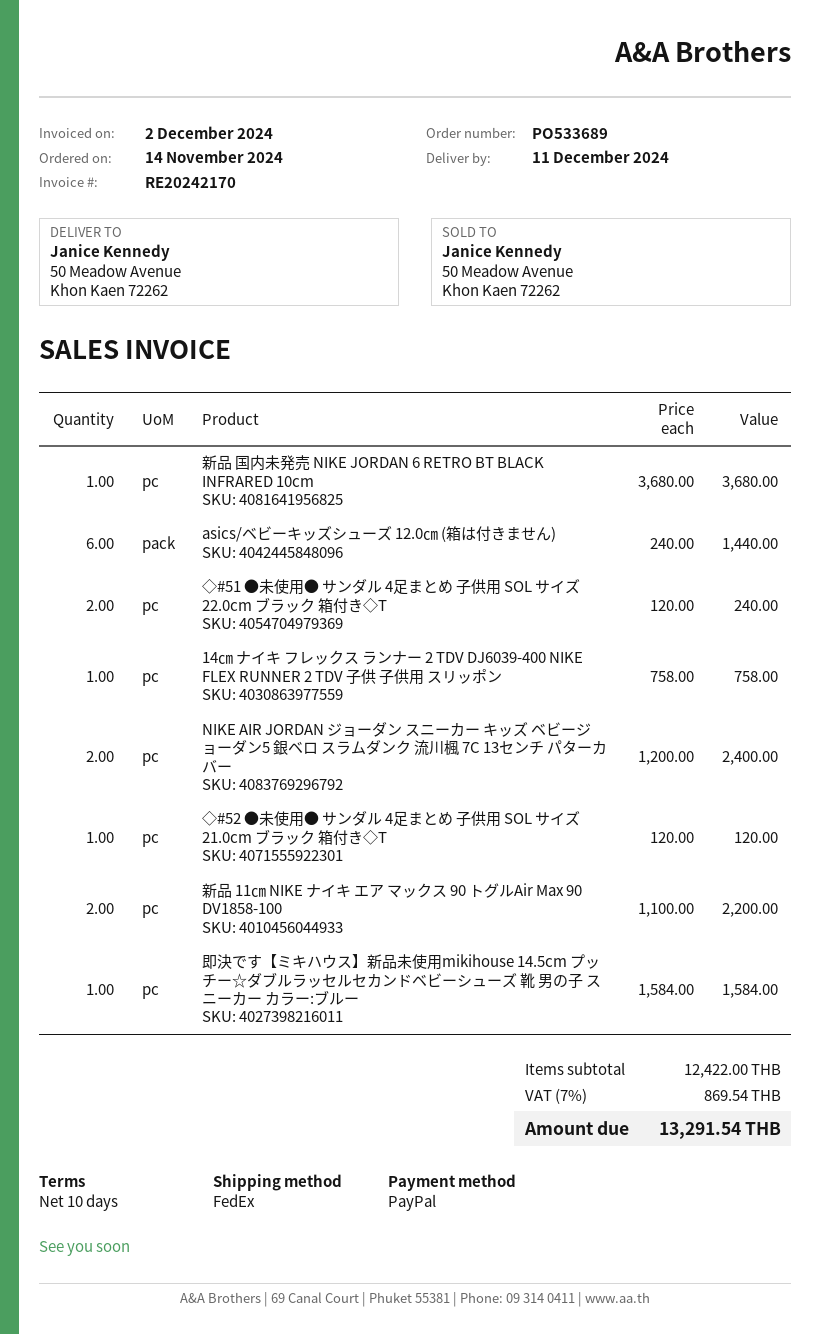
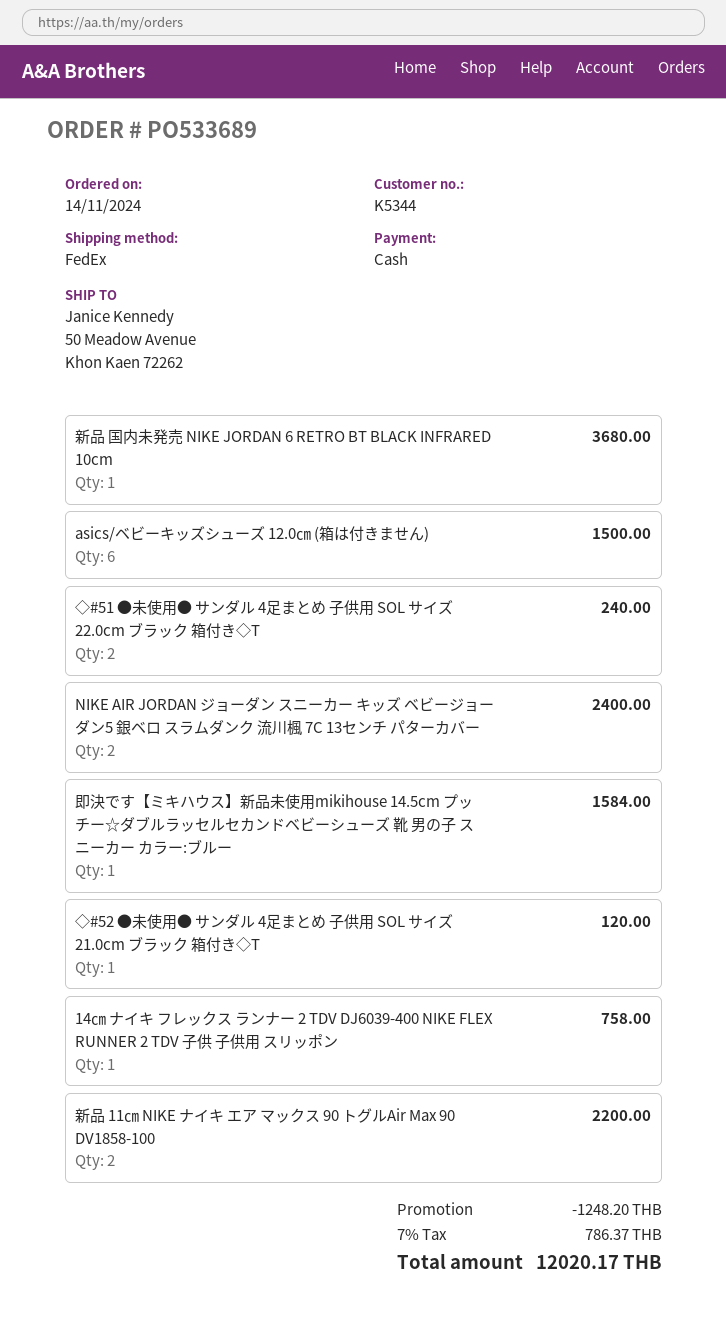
payment method: PayPal -> cash
asics/ベビーキッズシューズ 12.0㎝ (箱は付きません): 6 for 1440.00 -> 6 for 1500.00
discount: none -> 1248.20
tax: 7% = 869.54 -> 7% = 786.37
total: 13291.54 -> 12020.17

